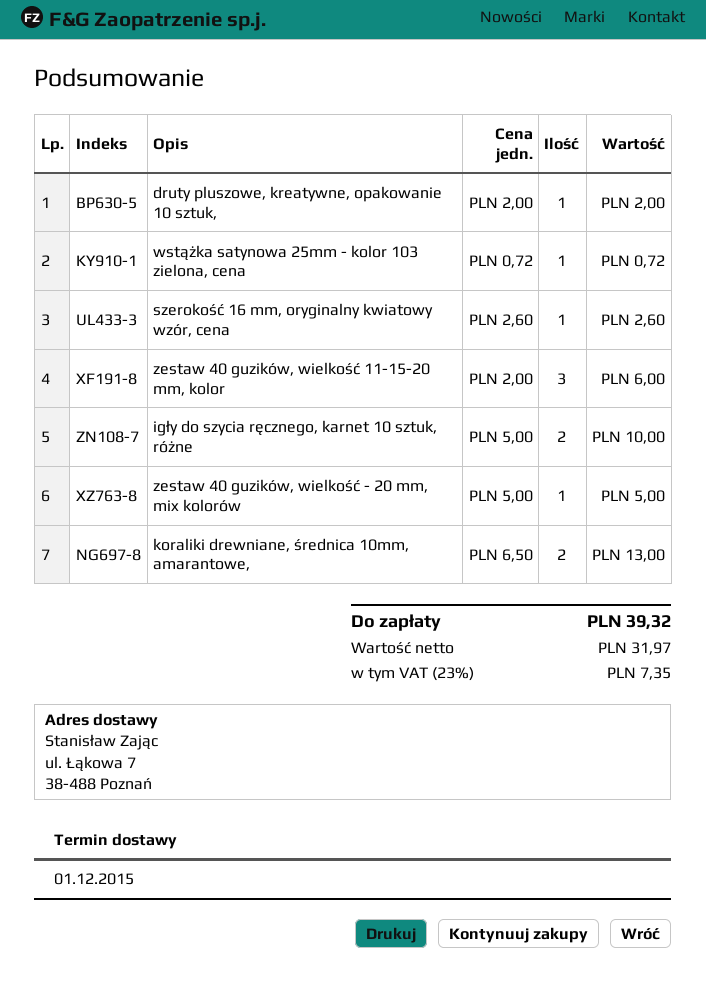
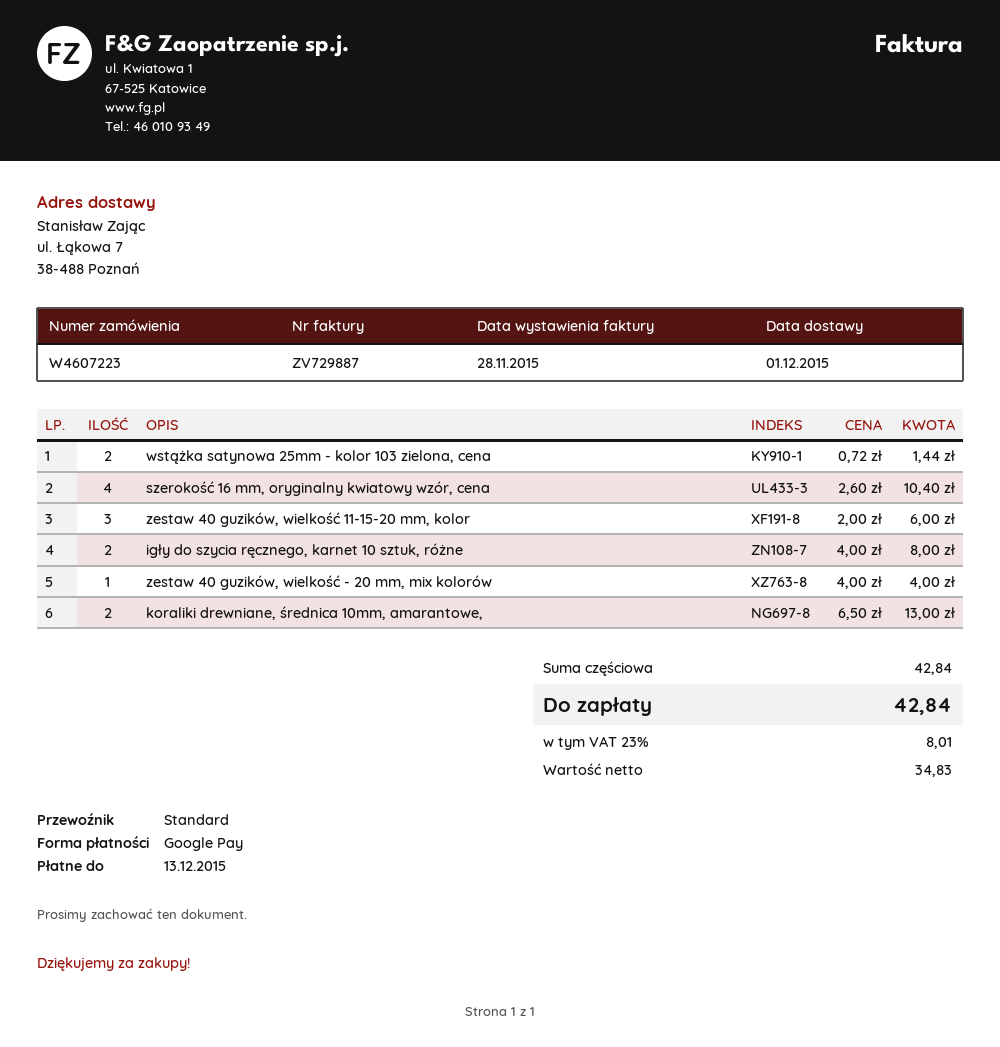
druty pluszowe, kreatywne, opakowanie 10 sztuk,: 1 x 2.00 = 2.00 -> none
wstążka satynowa 25mm - kolor 103 zielona, cena: 1 x 0.72 = 0.72 -> 2 x 0.72 = 1.44
szerokość 16 mm, oryginalny kwiatowy wzór, cena: 1 x 2.60 = 2.60 -> 4 x 2.60 = 10.40
igły do szycia ręcznego, karnet 10 sztuk, różne: 2 x 5.00 = 10.00 -> 2 x 4.00 = 8.00
zestaw 40 guzików, wielkość - 20 mm, mix kolorów: 1 x 5.00 = 5.00 -> 1 x 4.00 = 4.00
net: 31.97 -> 34.83
tax: 23% = 7.35 -> 23% = 8.01
total: 39.32 -> 42.84

